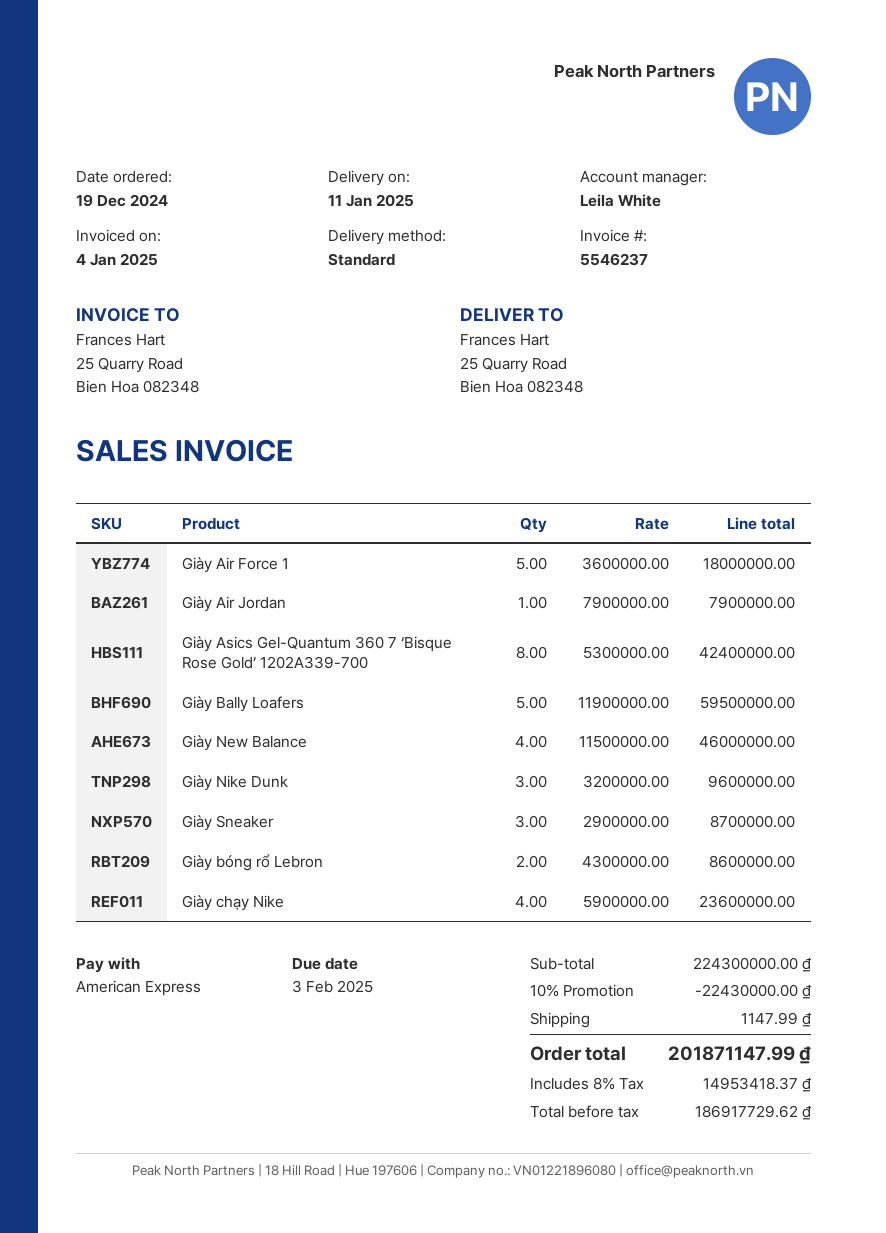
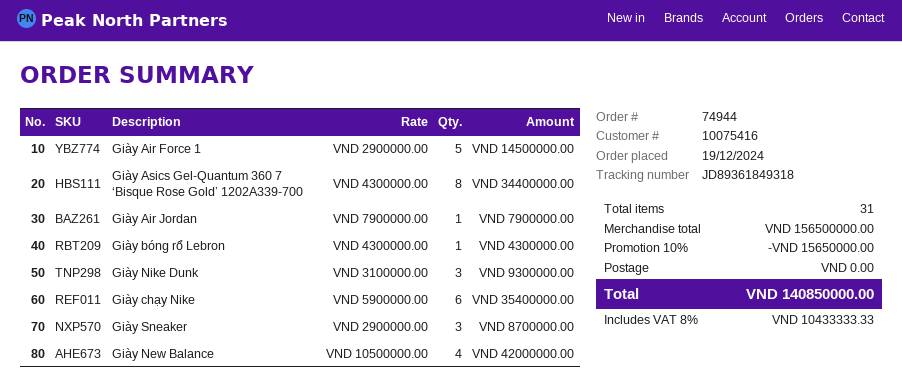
Giày Air Force 1: 5 x 3600000.00 = 18000000.00 -> 5 x 2900000.00 = 14500000.00
Giày Asics Gel-Quantum 360 7 ‘Bisque Rose Gold’ 1202A339-700: 8 x 5300000.00 = 42400000.00 -> 8 x 4300000.00 = 34400000.00
Giày Bally Loafers: 5 x 11900000.00 = 59500000.00 -> none
Giày New Balance: 4 x 11500000.00 = 46000000.00 -> 4 x 10500000.00 = 42000000.00
Giày Nike Dunk: 3 x 3200000.00 = 9600000.00 -> 3 x 3100000.00 = 9300000.00
Giày bóng rổ Lebron: 2 x 4300000.00 = 8600000.00 -> 1 x 4300000.00 = 4300000.00
Giày chạy Nike: 4 x 5900000.00 = 23600000.00 -> 6 x 5900000.00 = 35400000.00
subtotal: 224300000.00 -> 156500000.00
discount: 10% = 22430000.00 -> 10% = 15650000.00
shipping: 1147.99 -> 0.00
tax: 8% = 14953418.37 -> 8% = 10433333.33
total: 201871147.99 -> 140850000.00

